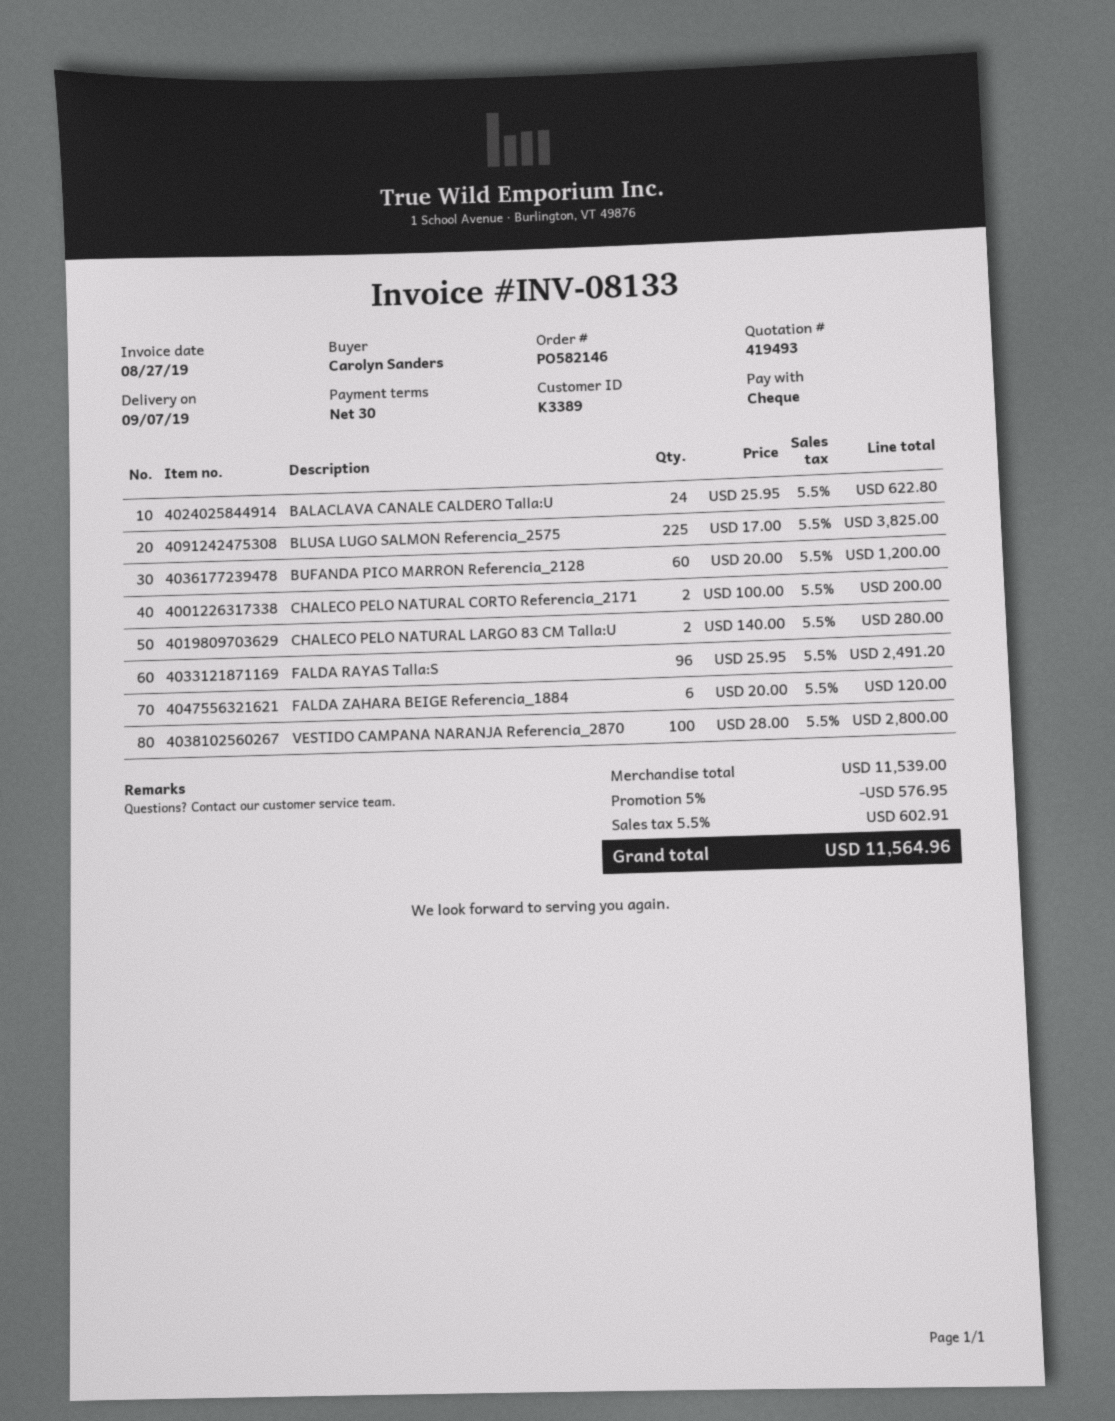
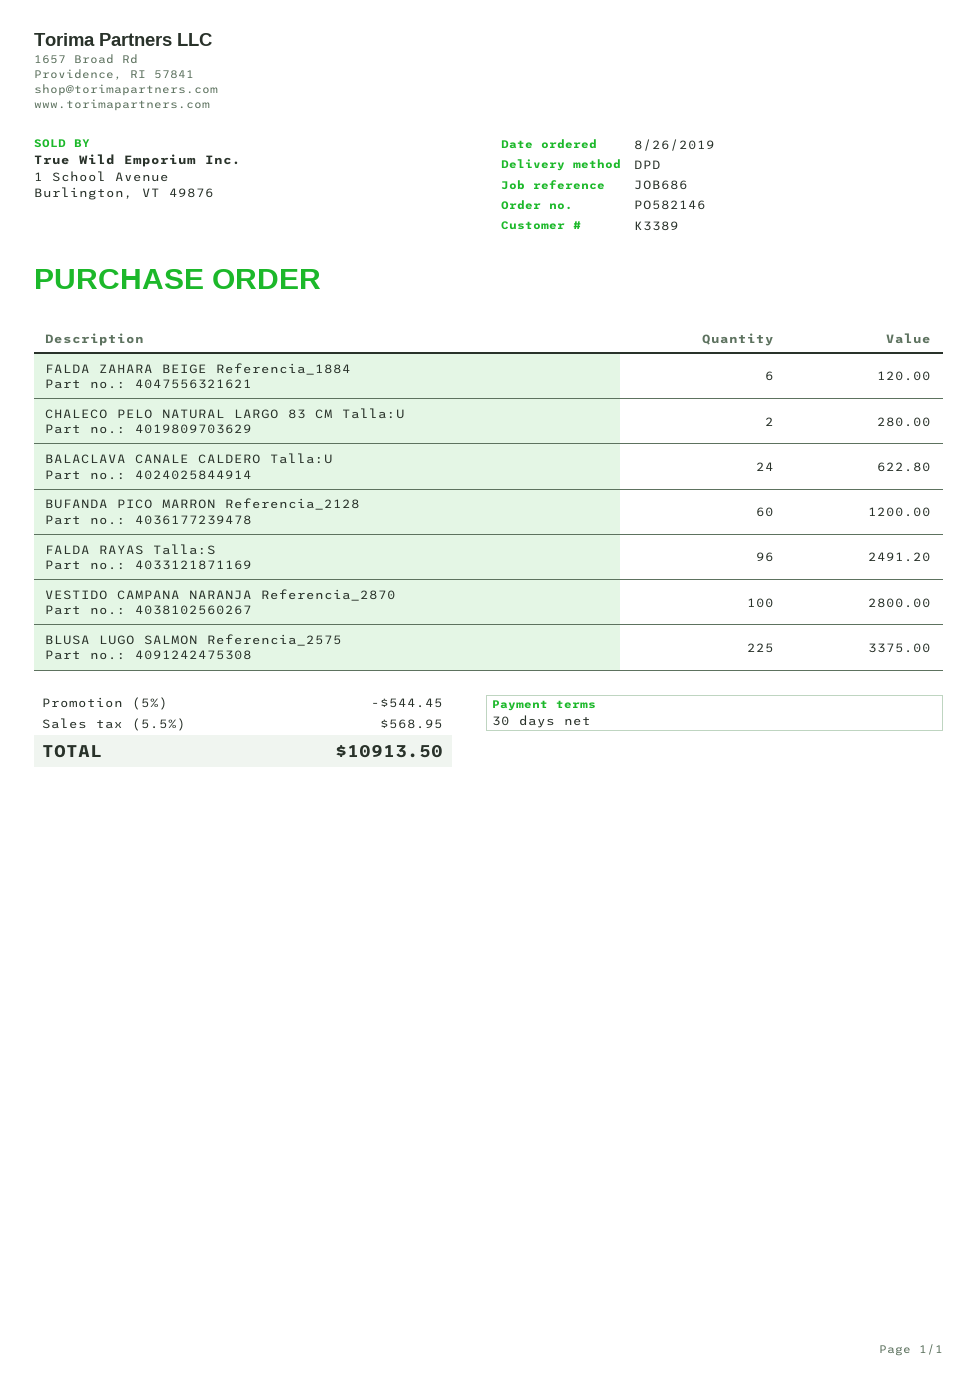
BLUSA LUGO SALMON Referencia_2575: 225 for 3825.00 -> 225 for 3375.00
CHALECO PELO NATURAL CORTO Referencia_2171: 2 for 200.00 -> none
discount: 5% = 576.95 -> 5% = 544.45
tax: 5.5% = 602.91 -> 5.5% = 568.95
total: 11564.96 -> 10913.50

